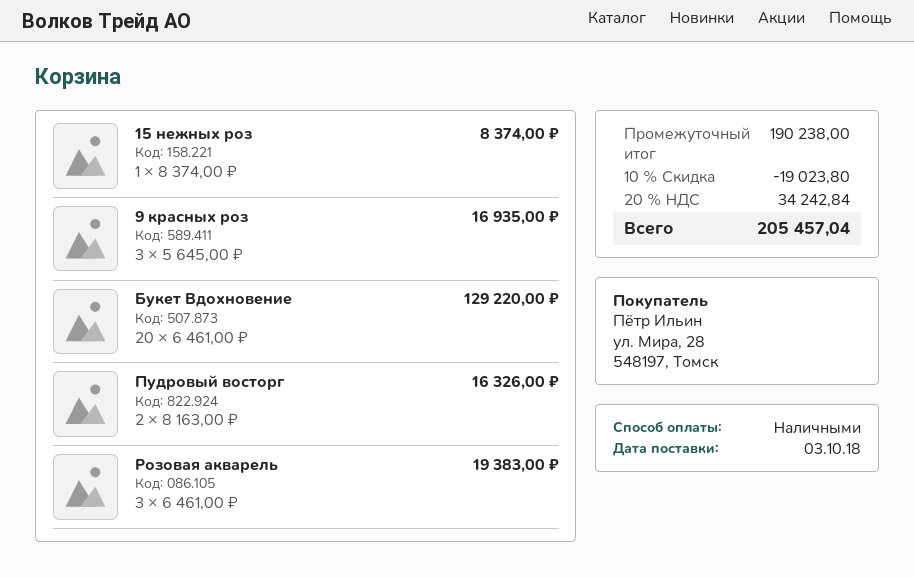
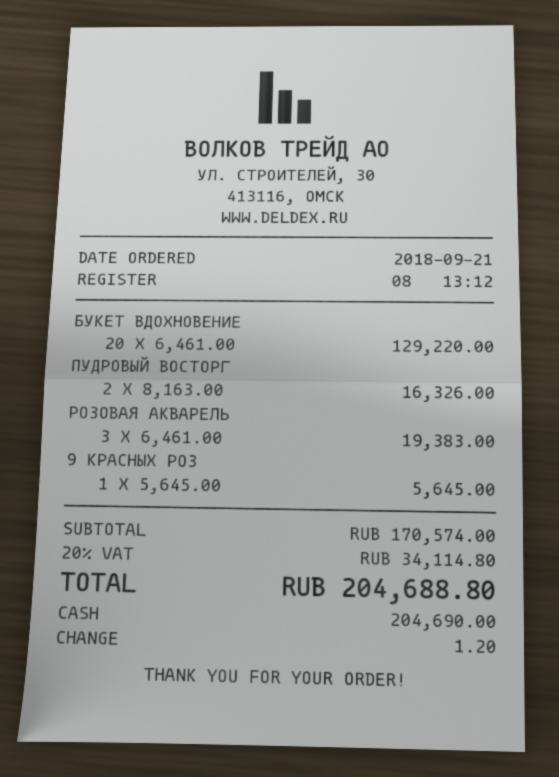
15 нежных роз: 1 x 8374.00 = 8374.00 -> none
9 красных роз: 3 x 5645.00 = 16935.00 -> 1 x 5645.00 = 5645.00
subtotal: 190238.00 -> 170574.00
discount: 10% = 19023.80 -> none
tax: 20% = 34242.84 -> 20% = 34114.80
total: 205457.04 -> 204688.80

